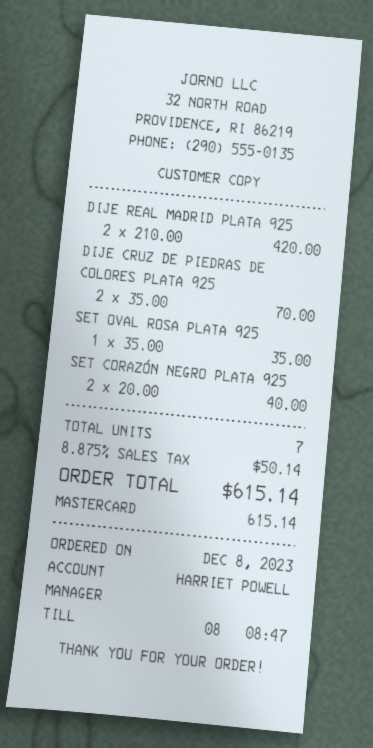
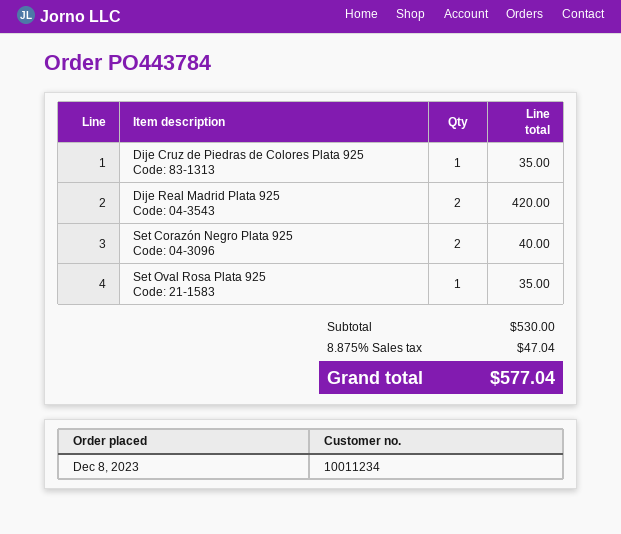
DIJE CRUZ DE PIEDRAS DE COLORES PLATA 925: 2 for 70.00 -> 1 for 35.00
tax: 8.875% = 50.14 -> 8.875% = 47.04
total: 615.14 -> 577.04

